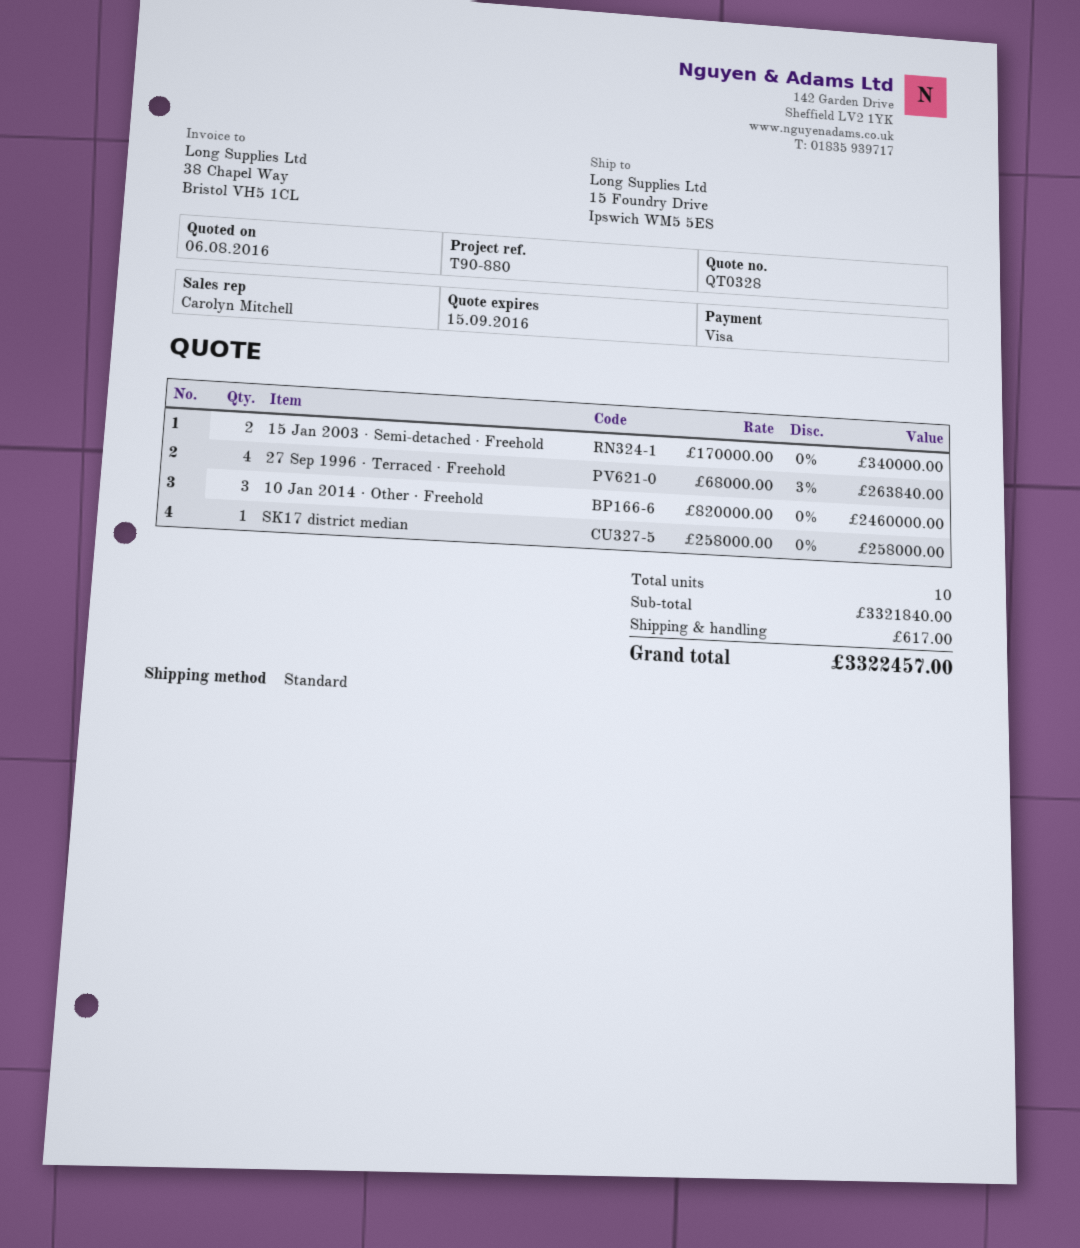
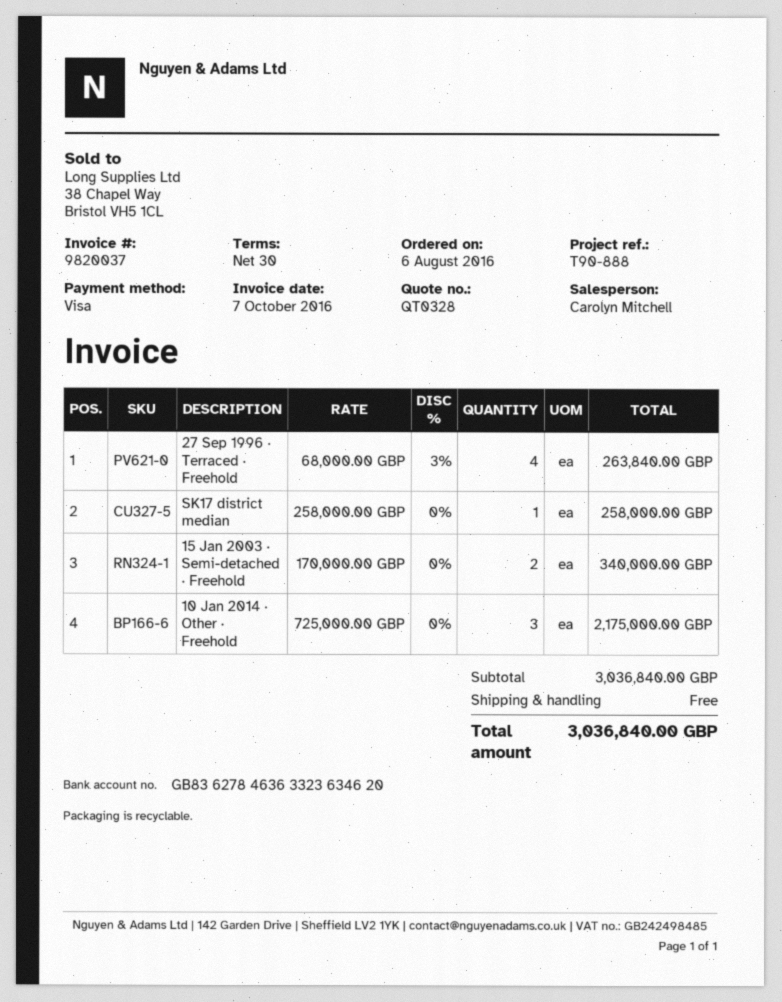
reference: T90-880 -> T90-888
10 Jan 2014 · Other · Freehold: 3 x 820000.00 = 2460000.00 -> 3 x 725000.00 = 2175000.00
subtotal: 3321840.00 -> 3036840.00
shipping: 617.00 -> 0.00
total: 3322457.00 -> 3036840.00

